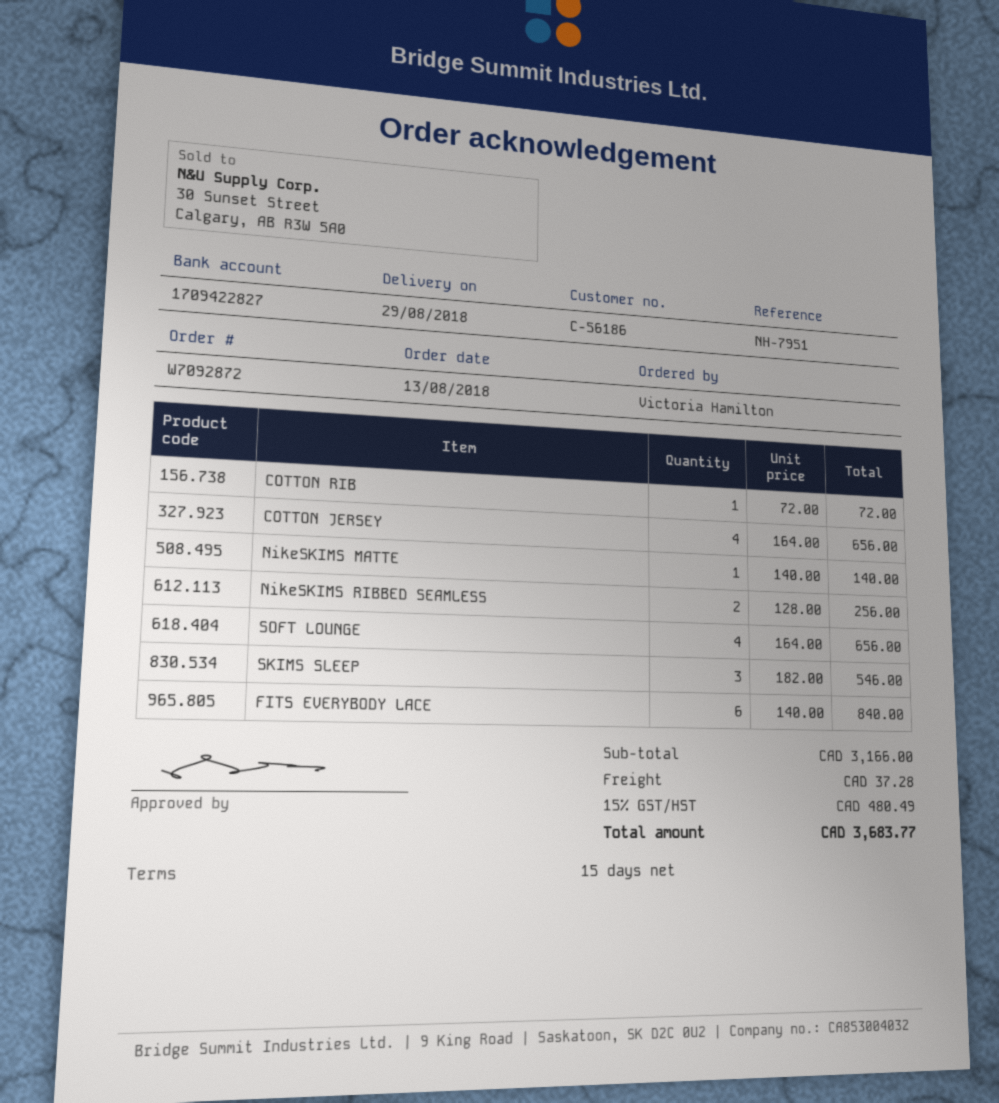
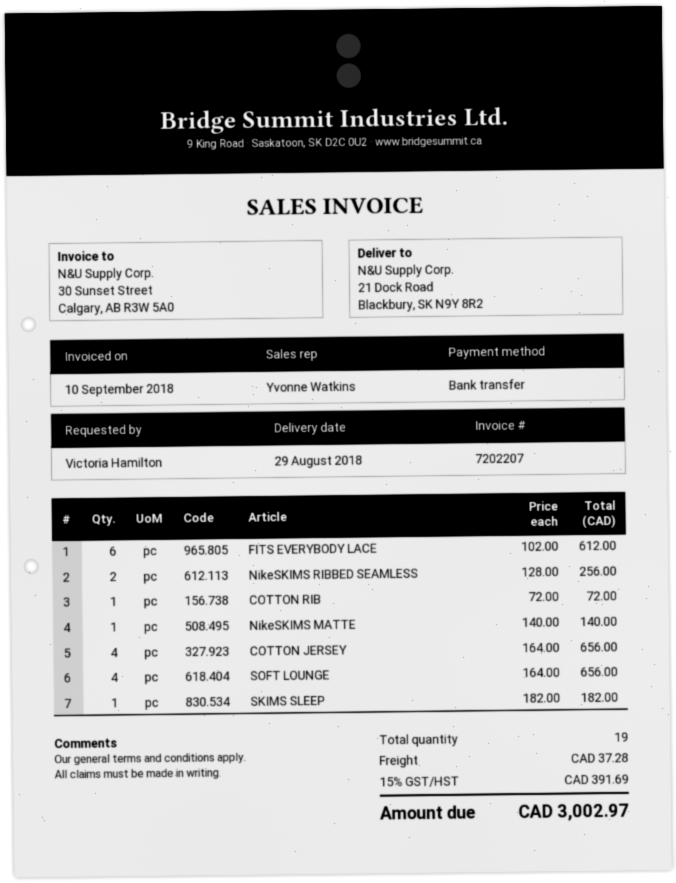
SKIMS SLEEP: 3 x 182.00 = 546.00 -> 1 x 182.00 = 182.00
FITS EVERYBODY LACE: 6 x 140.00 = 840.00 -> 6 x 102.00 = 612.00
tax: 15% = 480.49 -> 15% = 391.69
total: 3683.77 -> 3002.97

